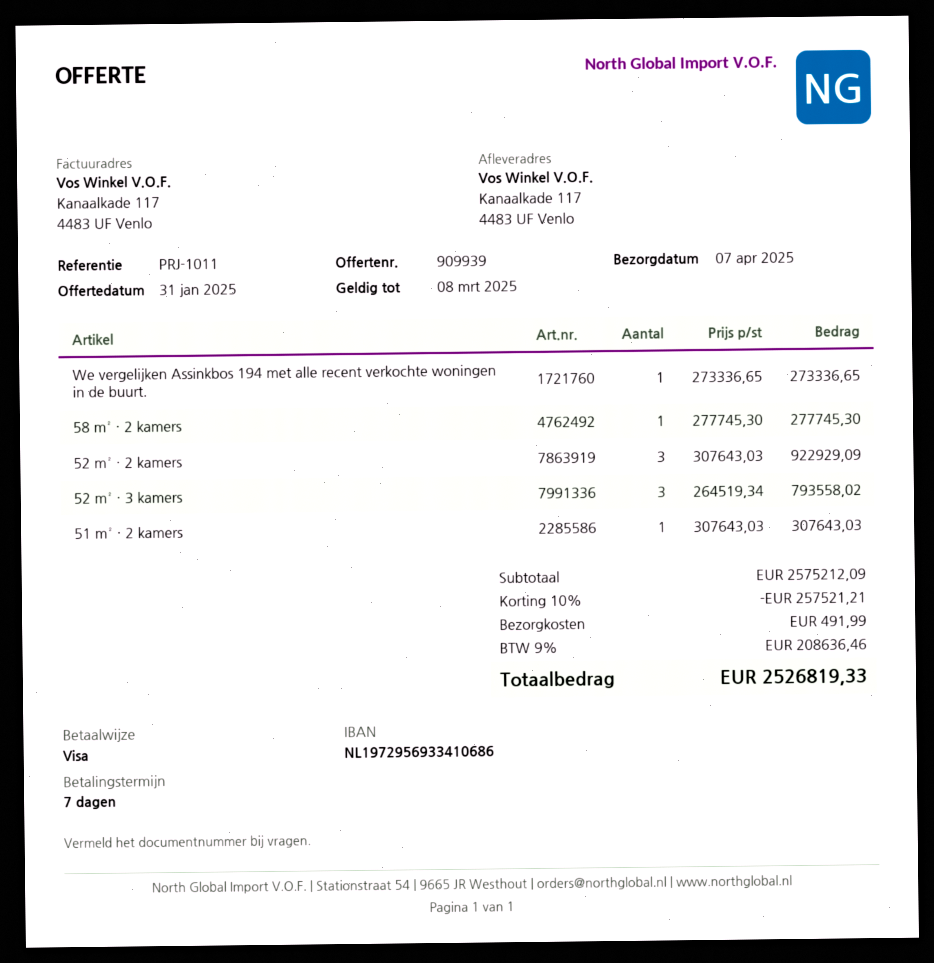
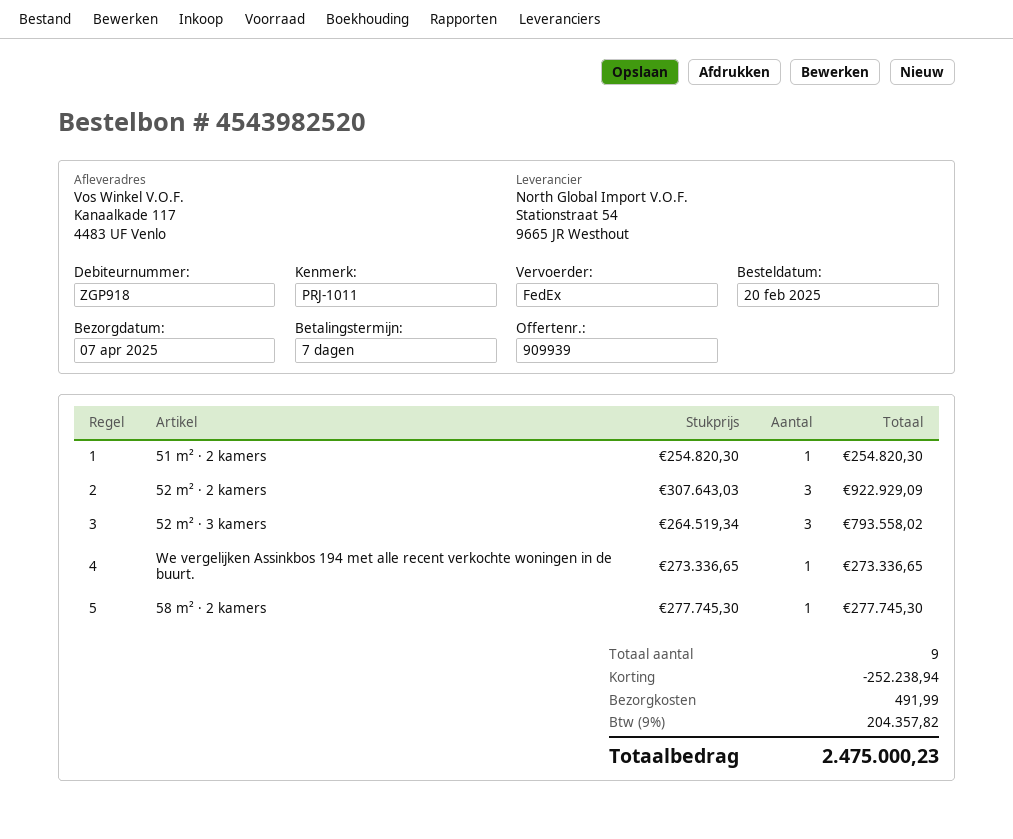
51 m² · 2 kamers: 1 x 307643.03 = 307643.03 -> 1 x 254820.30 = 254820.30
discount: 257521.21 -> 252238.94
tax: 9% = 208636.46 -> 9% = 204357.82
total: 2526819.33 -> 2475000.23

